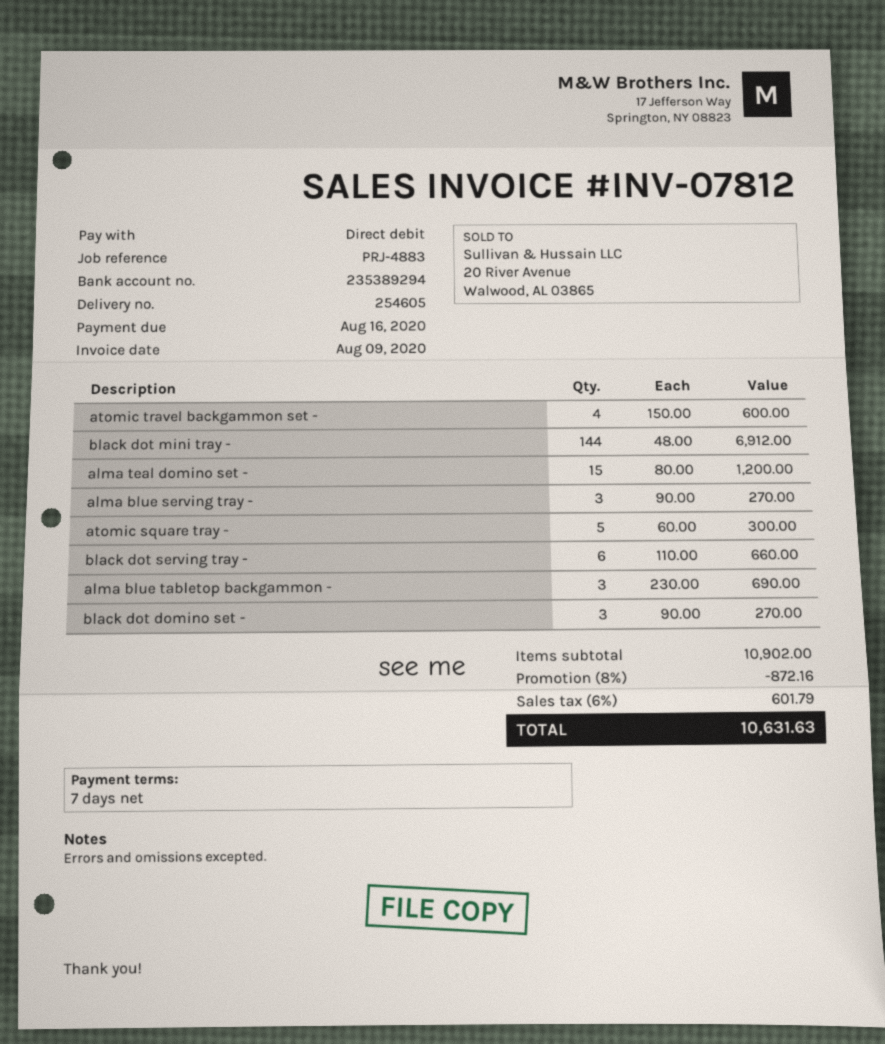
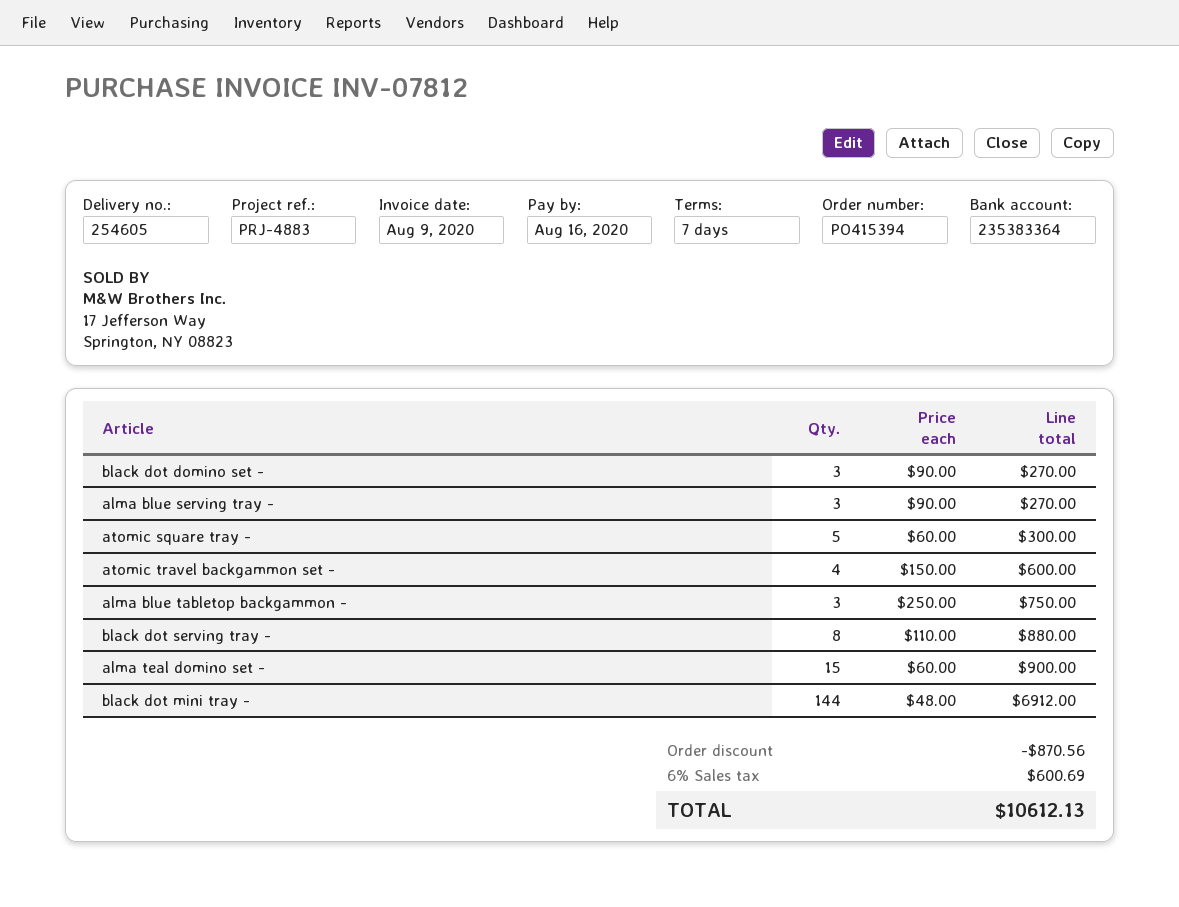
bank account: 235389294 -> 235383364
alma teal domino set -: 15 x 80.00 = 1200.00 -> 15 x 60.00 = 900.00
black dot serving tray -: 6 x 110.00 = 660.00 -> 8 x 110.00 = 880.00
alma blue tabletop backgammon -: 3 x 230.00 = 690.00 -> 3 x 250.00 = 750.00
discount: 872.16 -> 870.56
tax: 6% = 601.79 -> 6% = 600.69
total: 10631.63 -> 10612.13

